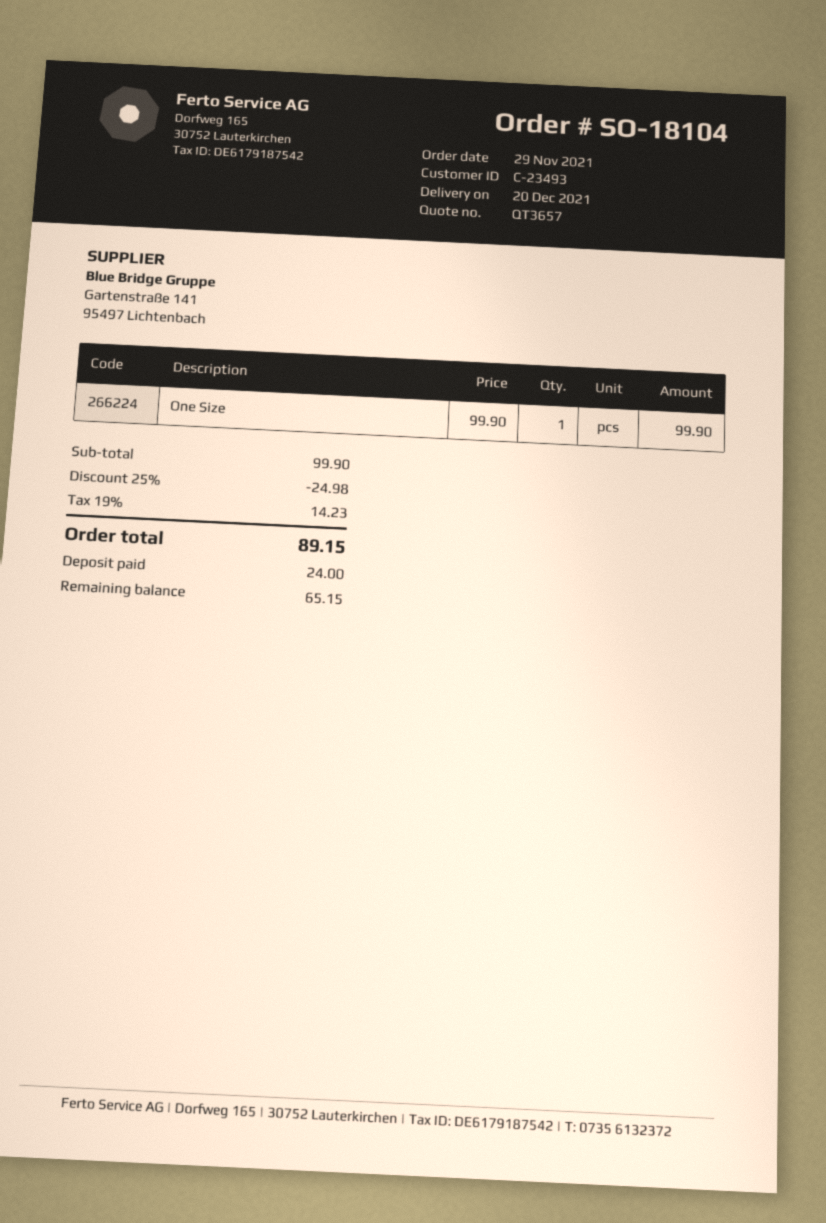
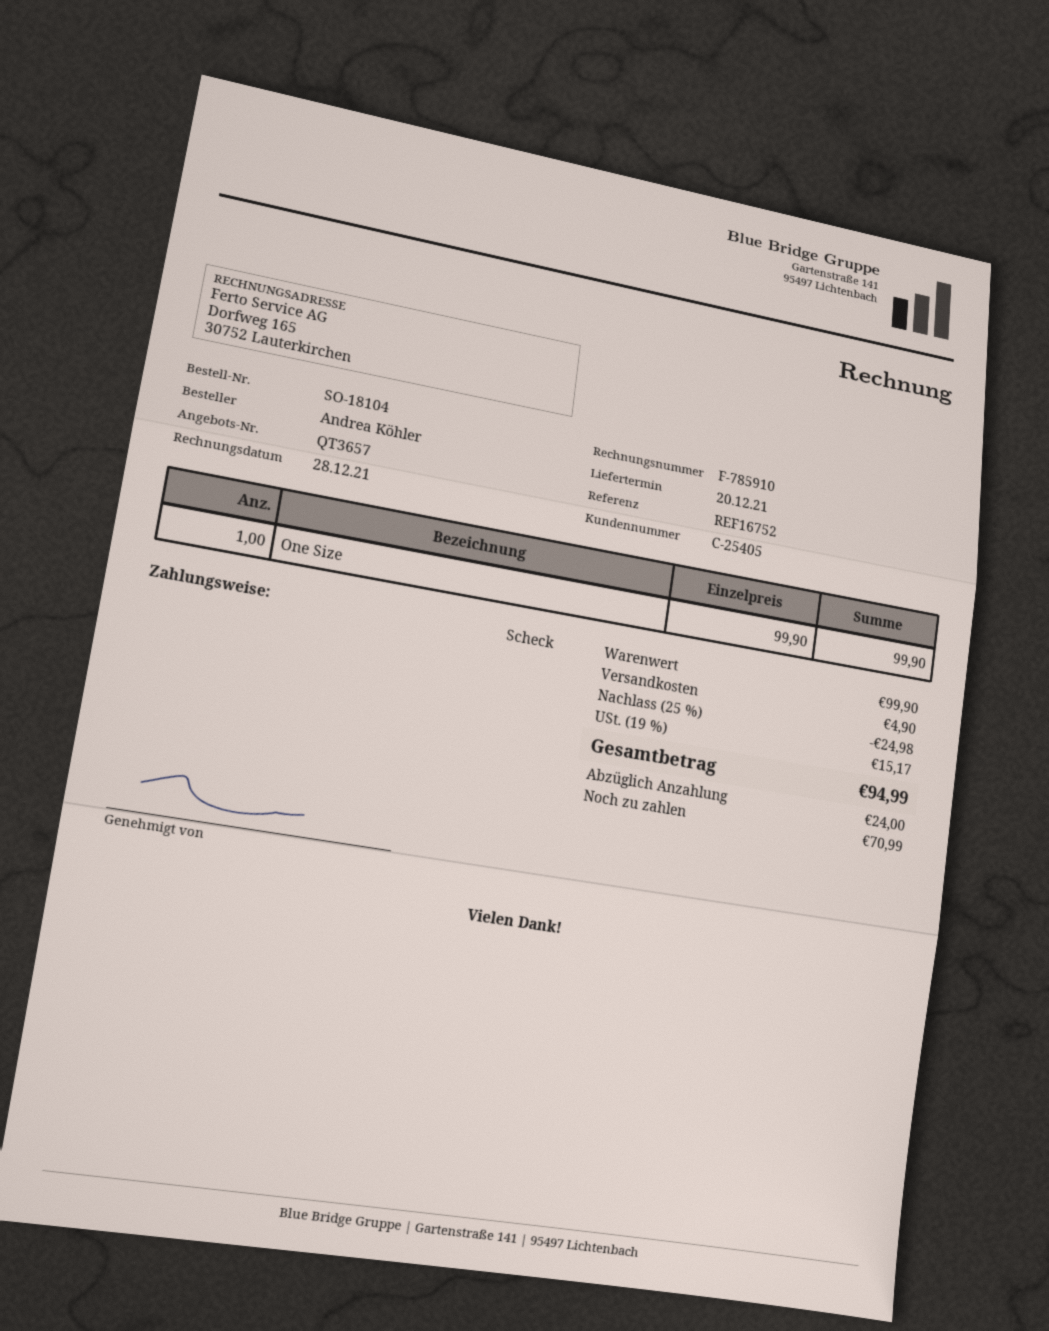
customer number: C-23493 -> C-25405
shipping: none -> 4.90
tax: 19% = 14.23 -> 19% = 15.17
total: 89.15 -> 94.99
balance: 65.15 -> 70.99

